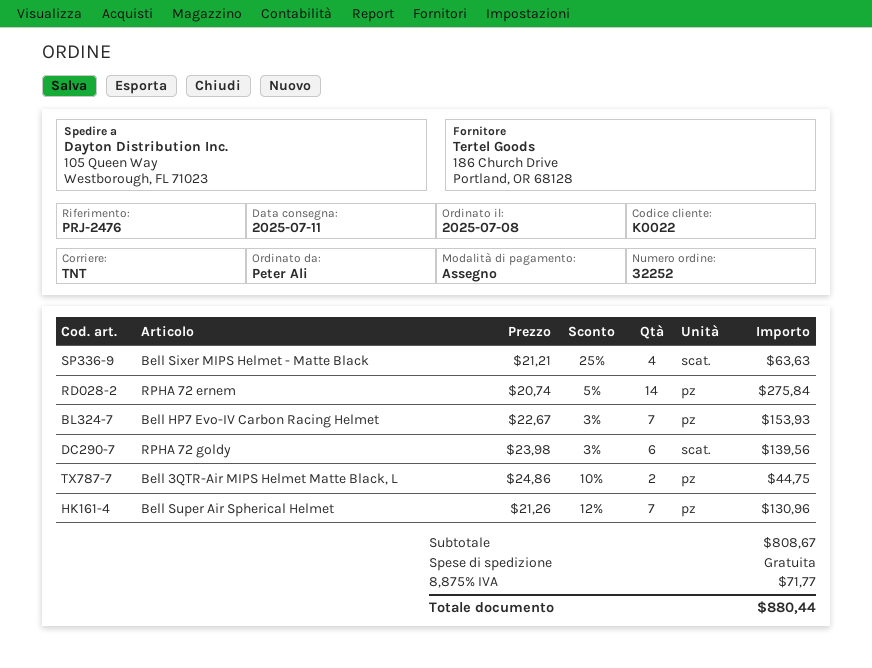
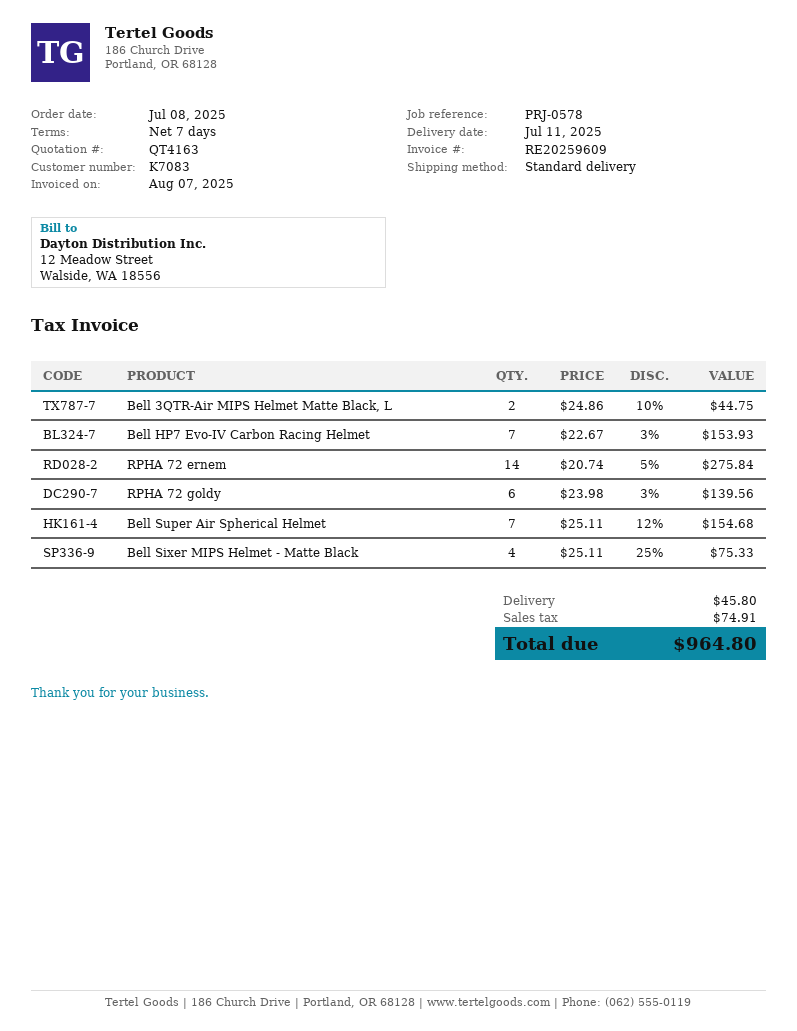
customer number: K0022 -> K7083
reference: PRJ-2476 -> PRJ-0578
shipping method: TNT -> standard
Bell Sixer MIPS Helmet - Matte Black: 4 x 21.21 - 25% = 63.63 -> 4 x 25.11 - 25% = 75.33
Bell Super Air Spherical Helmet: 7 x 21.26 - 12% = 130.96 -> 7 x 25.11 - 12% = 154.68
shipping: 0.00 -> 45.80
tax: 71.77 -> 74.91
total: 880.44 -> 964.80

